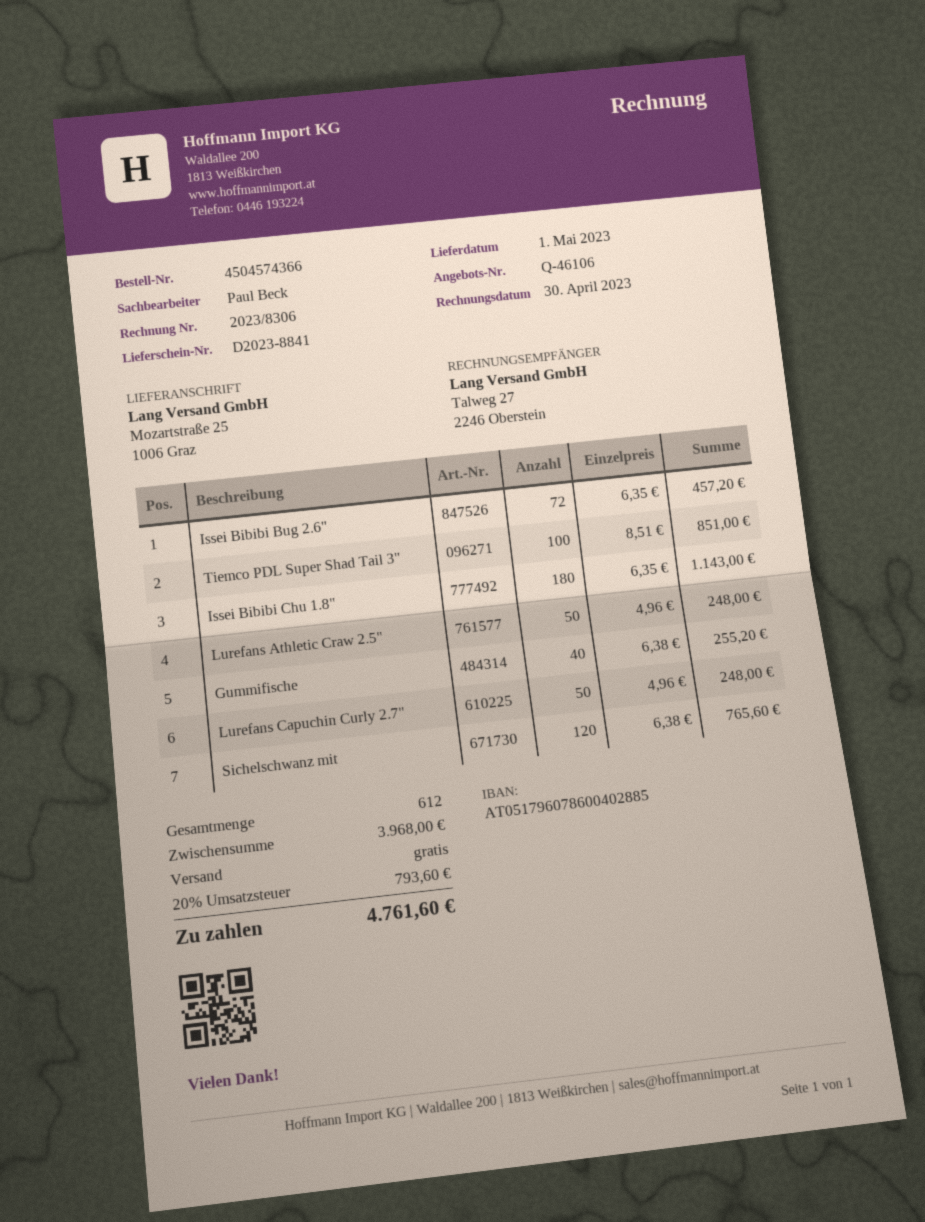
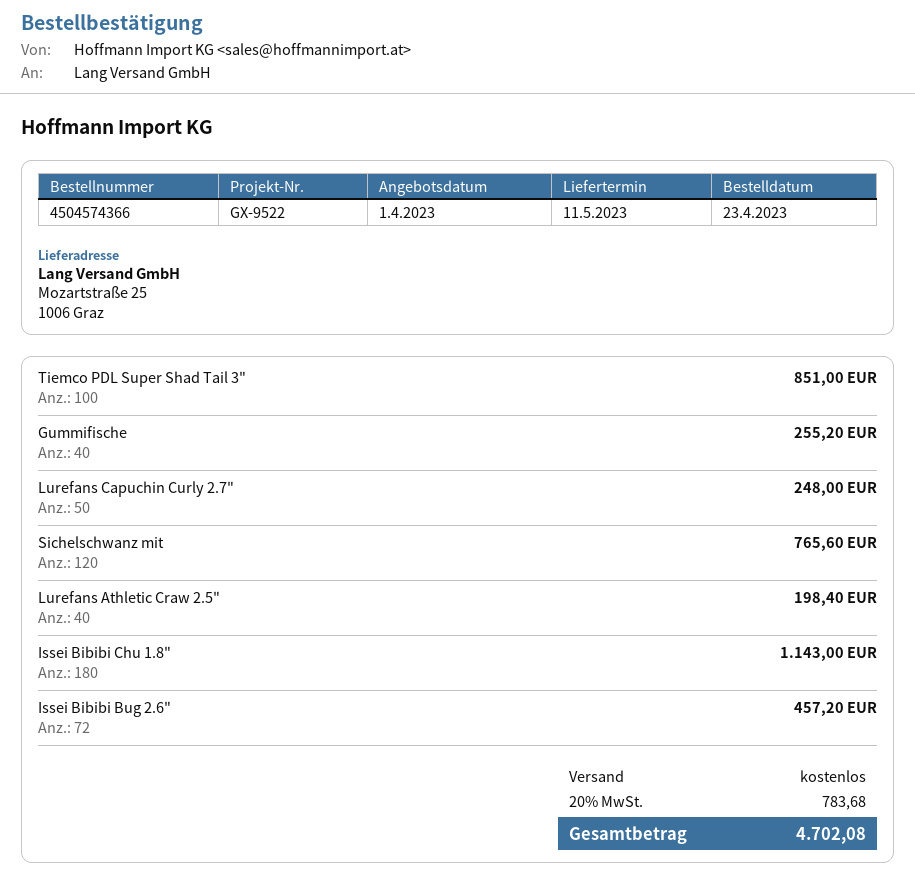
delivery date: 2023-05-01 -> 2023-05-11
Lurefans Athletic Craw 2.5": 50 for 248.00 -> 40 for 198.40
tax: 20% = 793.60 -> 20% = 783.68
total: 4761.60 -> 4702.08

